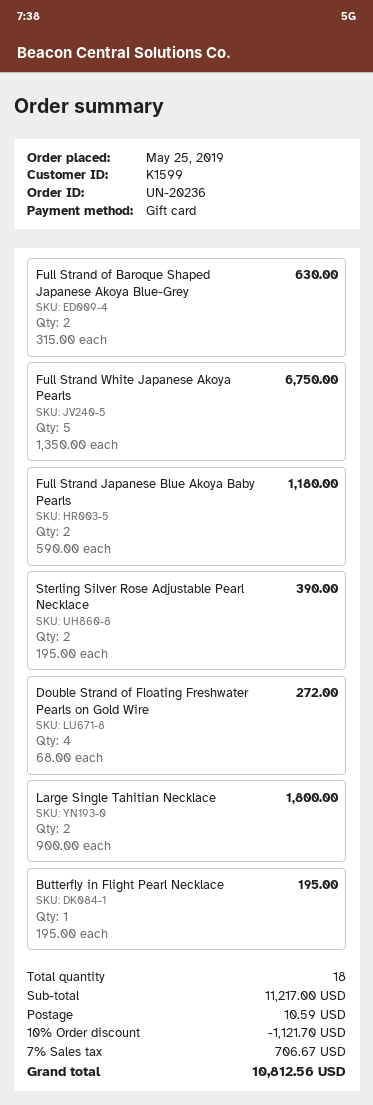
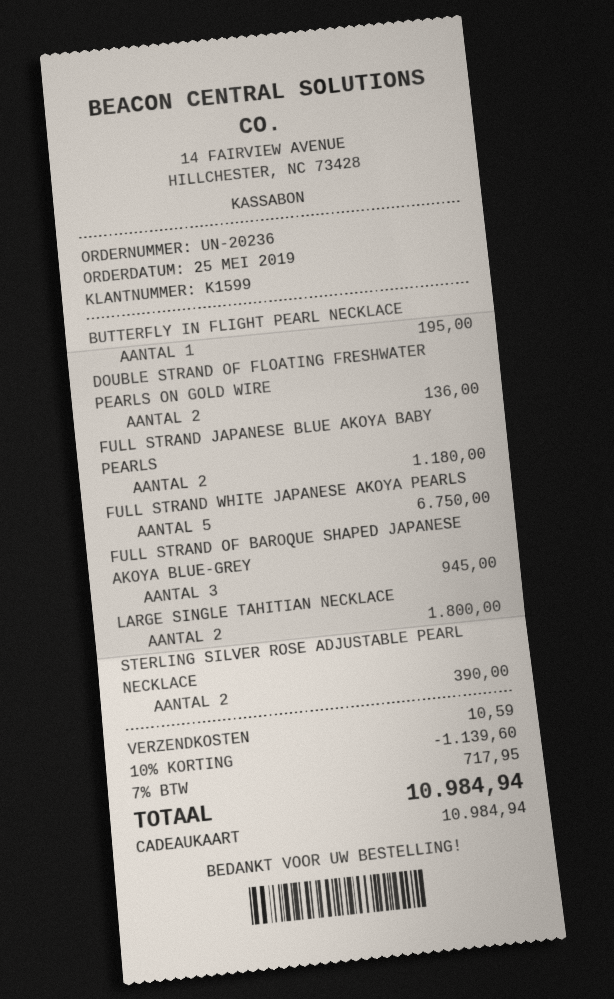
Full Strand of Baroque Shaped Japanese Akoya Blue-Grey: 2 for 630.00 -> 3 for 945.00
Double Strand of Floating Freshwater Pearls on Gold Wire: 4 for 272.00 -> 2 for 136.00
discount: 10% = 1121.70 -> 10% = 1139.60
tax: 7% = 706.67 -> 7% = 717.95
total: 10812.56 -> 10984.94

